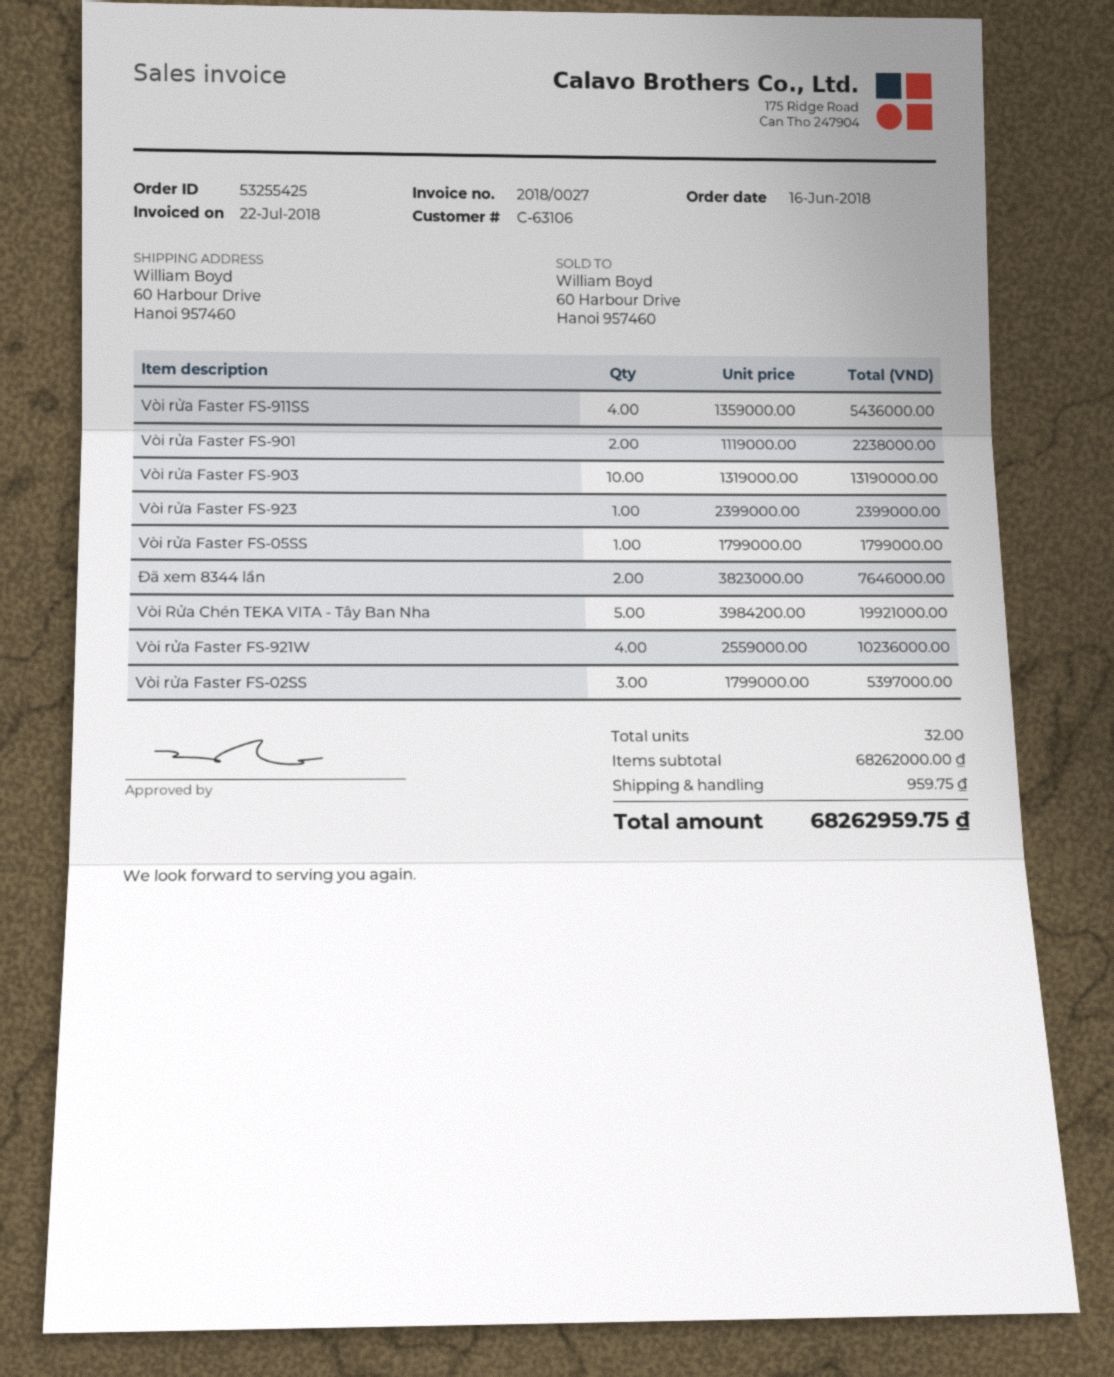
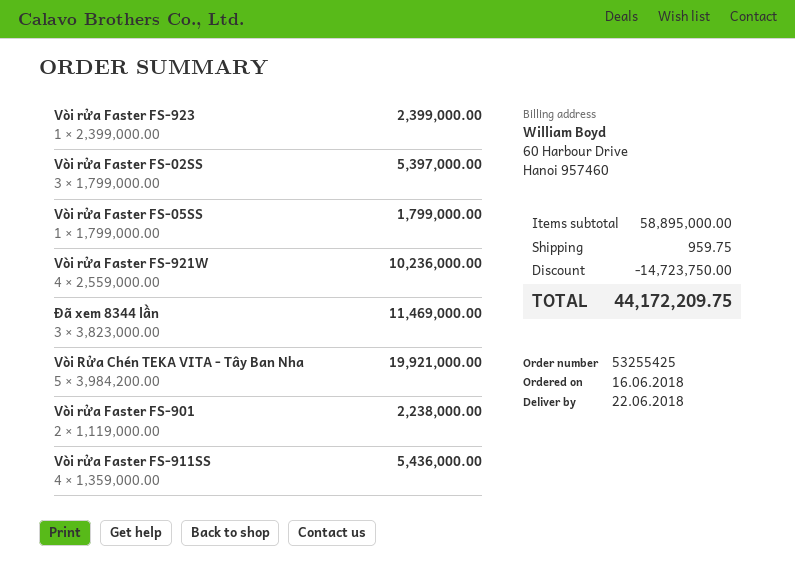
Vòi rửa Faster FS-903: 10 x 1319000.00 = 13190000.00 -> none
Đã xem 8344 lần: 2 x 3823000.00 = 7646000.00 -> 3 x 3823000.00 = 11469000.00
subtotal: 68262000.00 -> 58895000.00
discount: none -> 14723750.00
total: 68262959.75 -> 44172209.75

